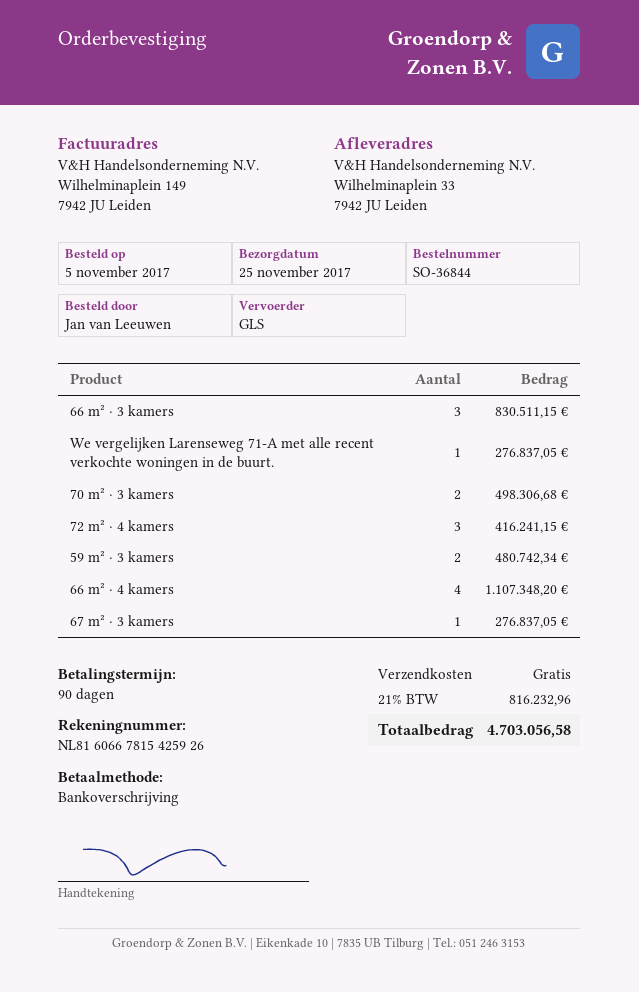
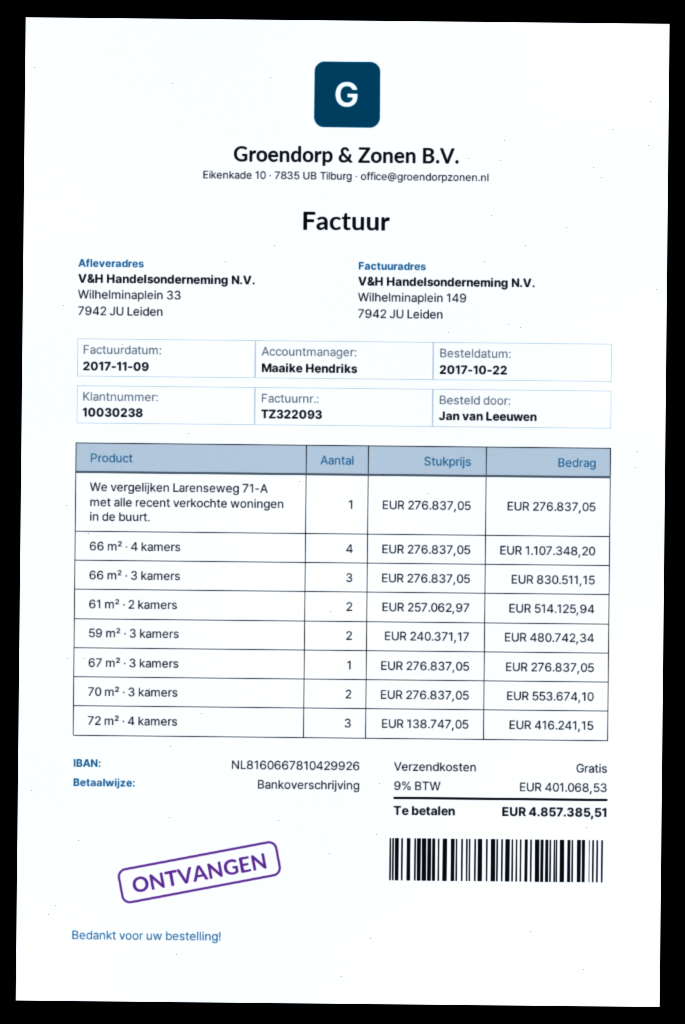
order date: 2017-11-05 -> 2017-10-22
bank account: NL8160667815425926 -> NL8160667810429926
70 m² · 3 kamers: 2 for 498306.68 -> 2 for 553674.10
61 m² · 2 kamers: none -> 2 for 514125.94
tax: 21% = 816232.96 -> 9% = 401068.53
total: 4703056.58 -> 4857385.51

